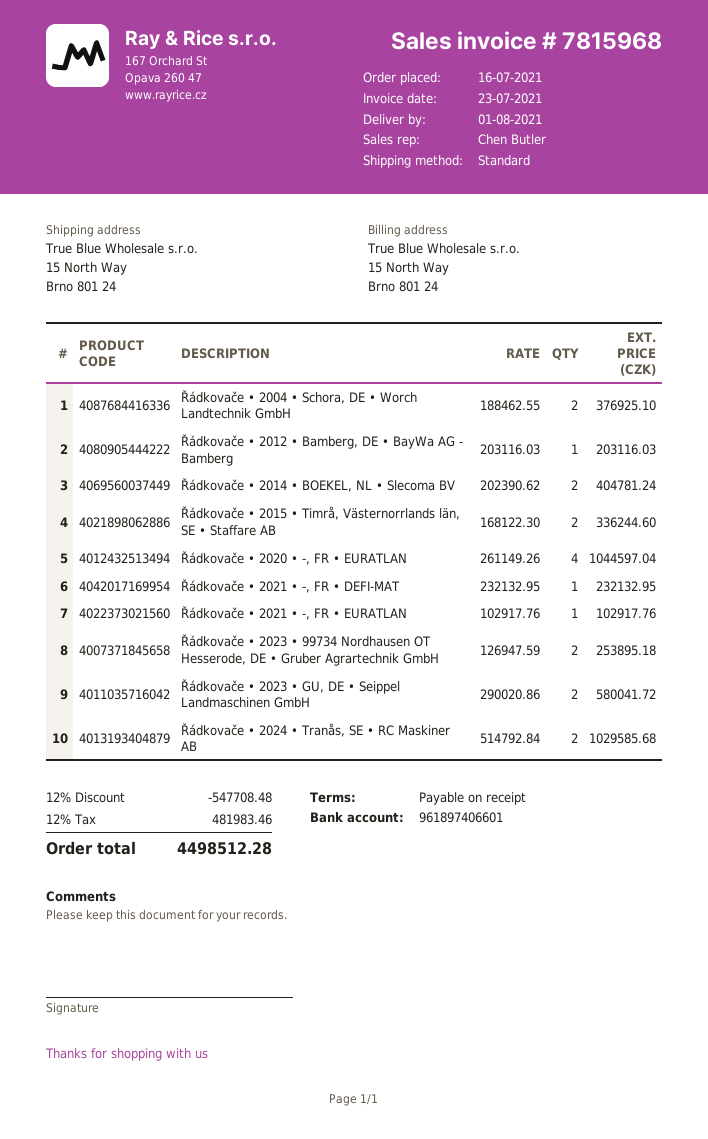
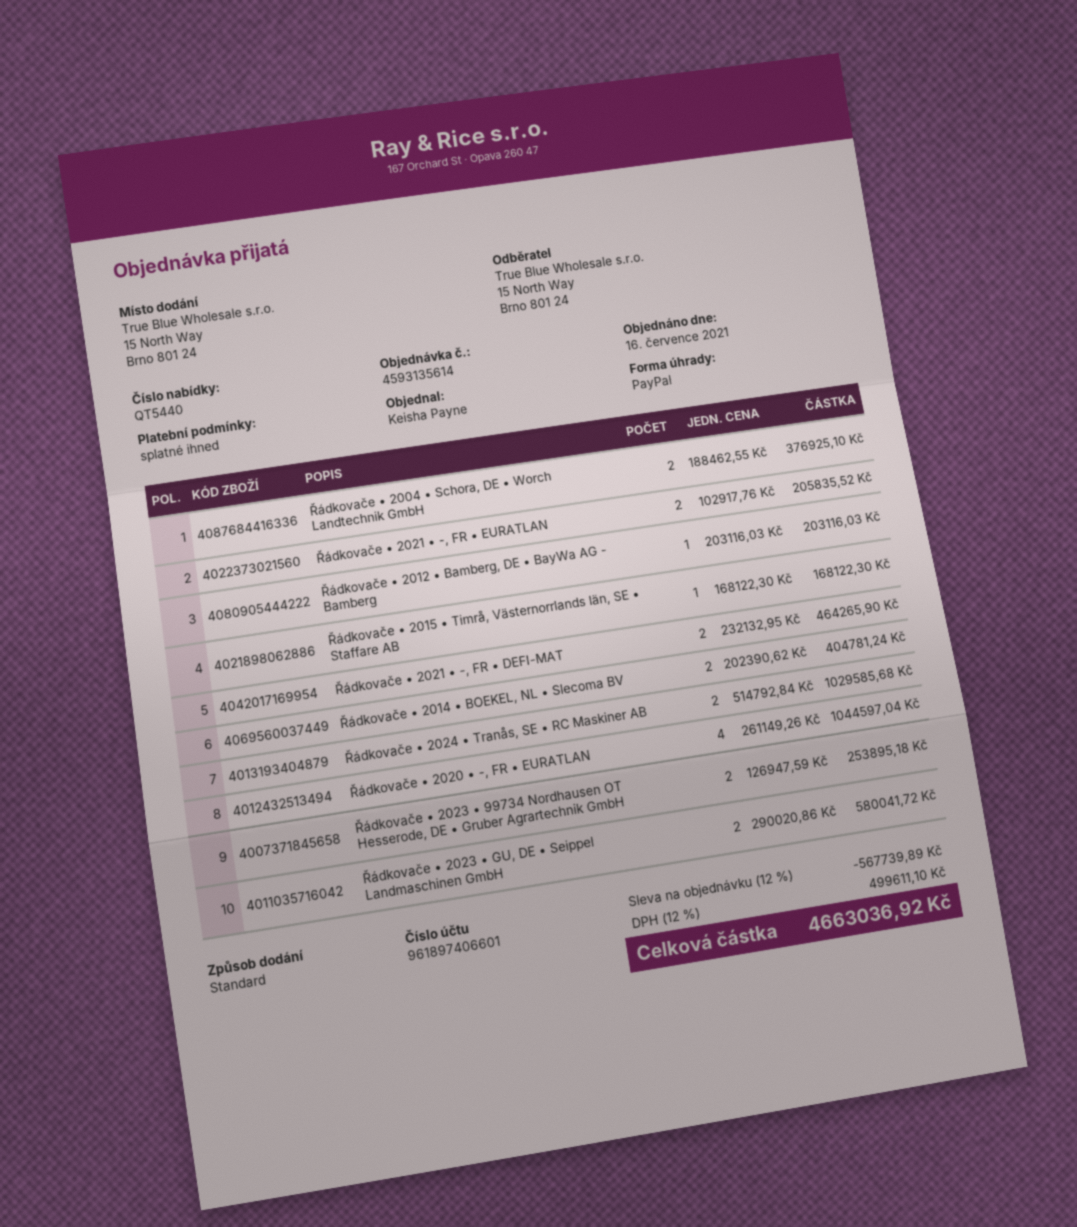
Řádkovače • 2015 • Timrå, Västernorrlands län, SE • Staffare AB: 2 x 168122.30 = 336244.60 -> 1 x 168122.30 = 168122.30
Řádkovače • 2021 • -, FR • DEFI-MAT: 1 x 232132.95 = 232132.95 -> 2 x 232132.95 = 464265.90
Řádkovače • 2021 • -, FR • EURATLAN: 1 x 102917.76 = 102917.76 -> 2 x 102917.76 = 205835.52
discount: 12% = 547708.48 -> 12% = 567739.89
tax: 12% = 481983.46 -> 12% = 499611.10
total: 4498512.28 -> 4663036.92

